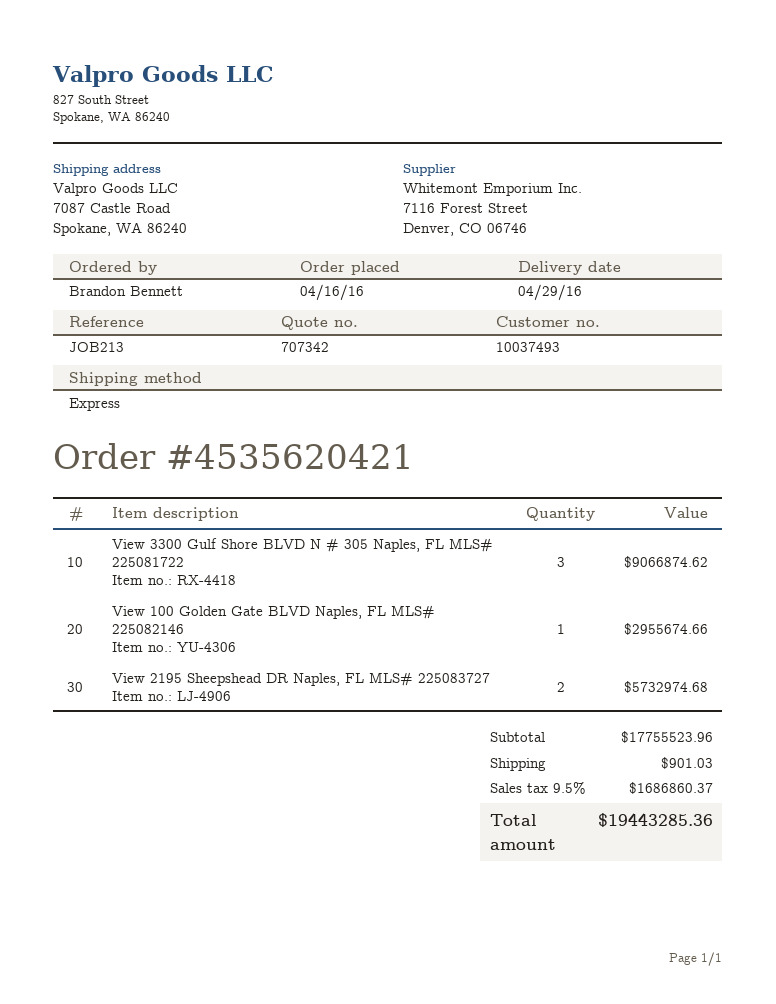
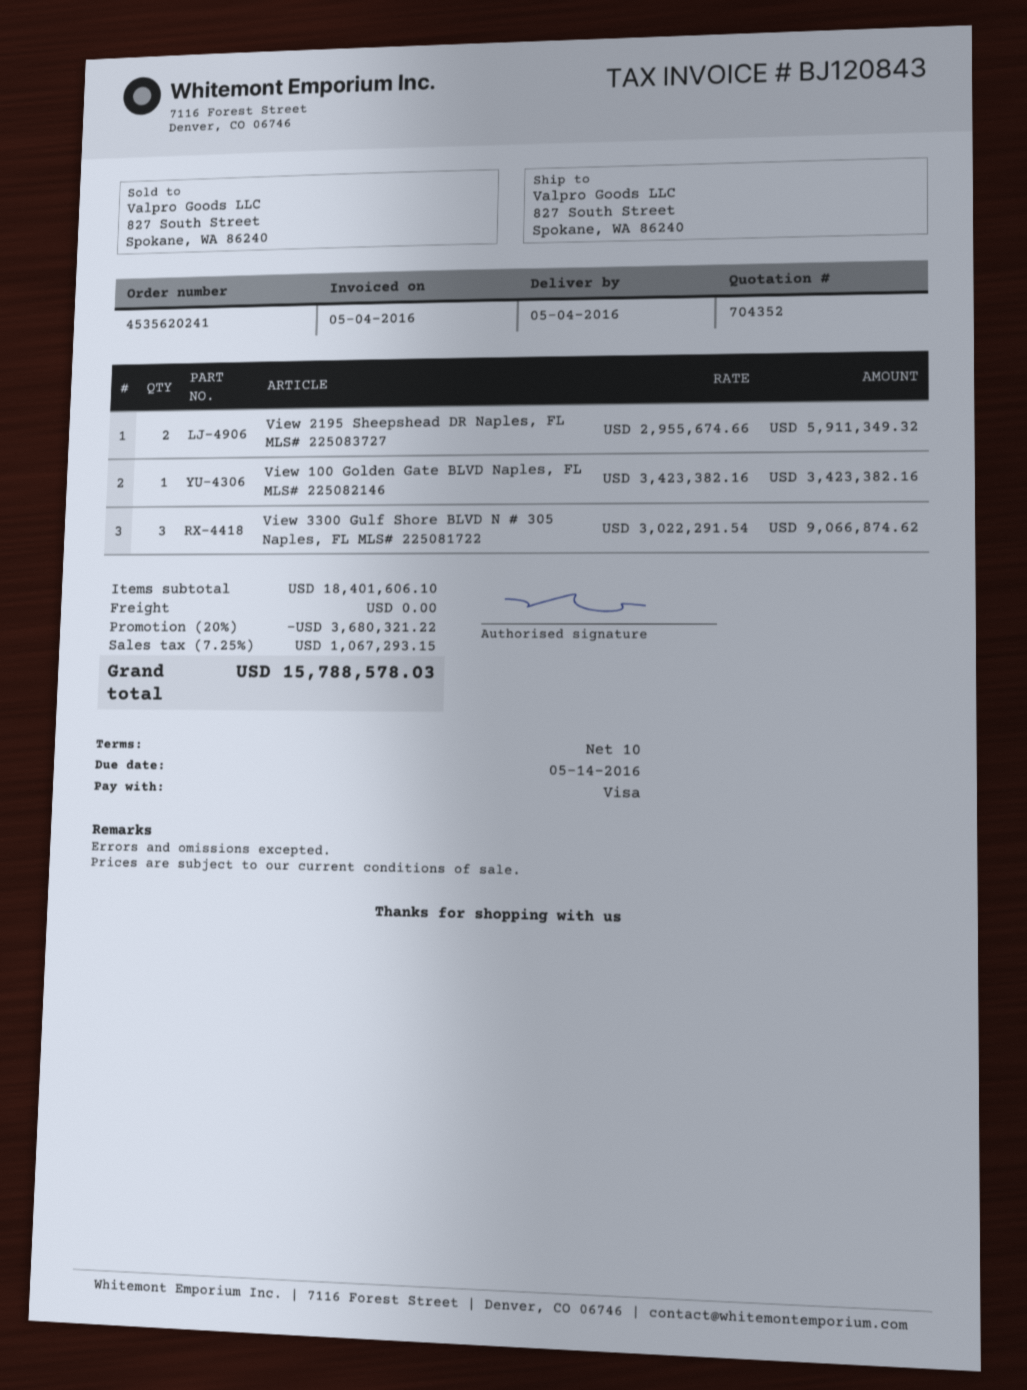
quote number: 707342 -> 704352
order number: 4535620421 -> 4535620241
delivery date: 2016-04-29 -> 2016-05-04
ship to: 7087 Castle Road, Spokane, WA 86240 -> 827 South Street, Spokane, WA 86240
View 100 Golden Gate BLVD Naples, FL MLS# 225082146: 1 for 2955674.66 -> 1 for 3423382.16
View 2195 Sheepshead DR Naples, FL MLS# 225083727: 2 for 5732974.68 -> 2 for 5911349.32
subtotal: 17755523.96 -> 18401606.10
discount: none -> 20% = 3680321.22
shipping: 901.03 -> 0.00
tax: 9.5% = 1686860.37 -> 7.25% = 1067293.15
total: 19443285.36 -> 15788578.03

